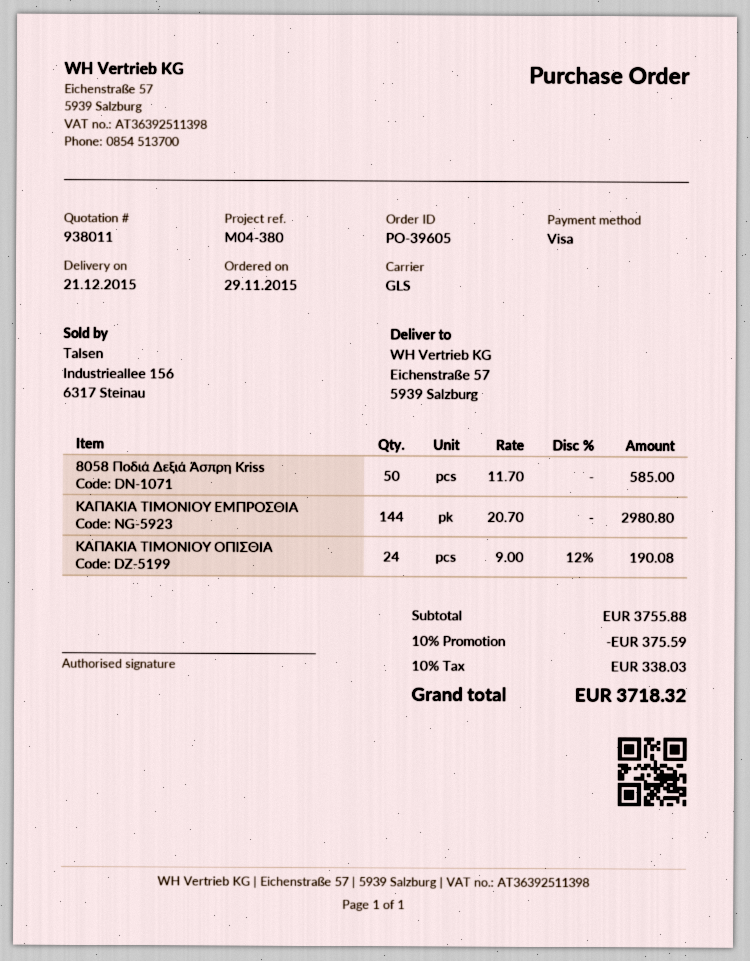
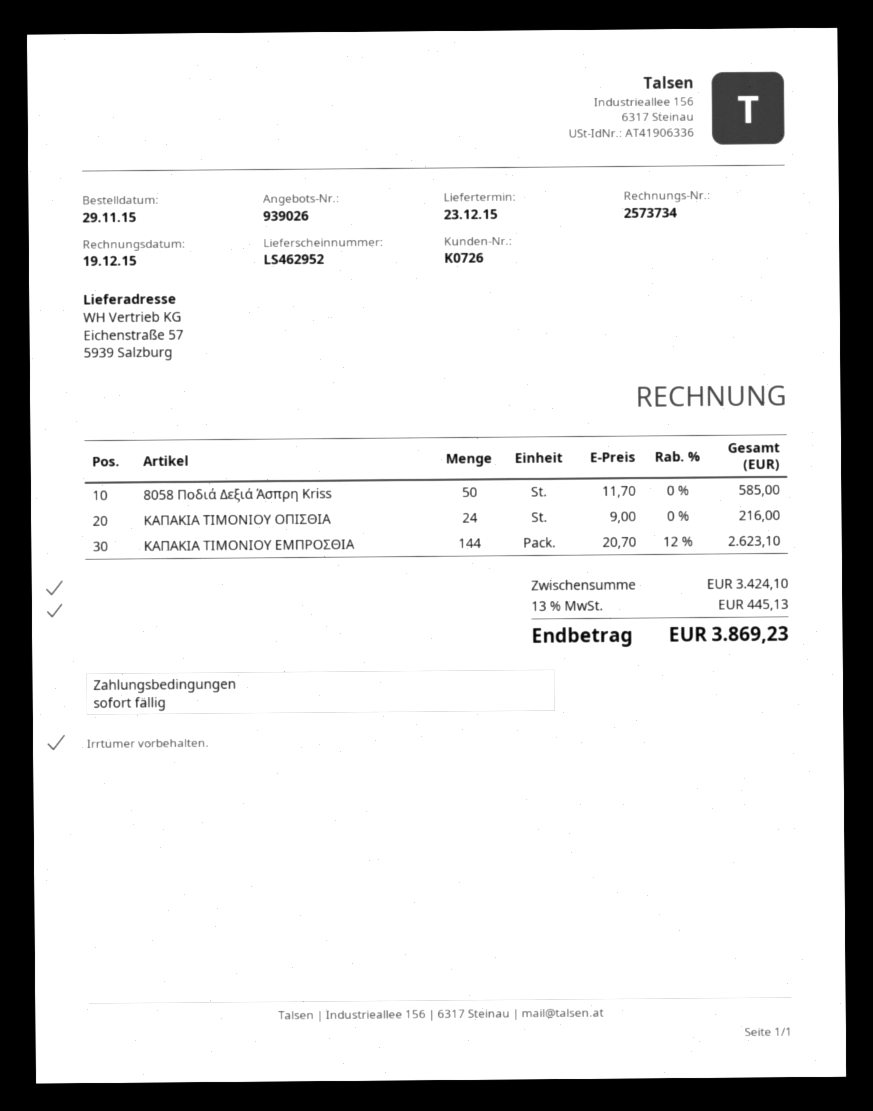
quote number: 938011 -> 939026
delivery date: 2015-12-21 -> 2015-12-23
ΚΑΠΑΚΙΑ ΤΙΜΟΝΙΟΥ ΕΜΠΡΟΣΘΙΑ: 144 x 20.70 = 2980.80 -> 144 x 20.70 - 12% = 2623.10
ΚΑΠΑΚΙΑ ΤΙΜΟΝΙΟΥ ΟΠΙΣΘΙΑ: 24 x 9.00 - 12% = 190.08 -> 24 x 9.00 = 216.00
subtotal: 3755.88 -> 3424.10
discount: 10% = 375.59 -> none
tax: 10% = 338.03 -> 13% = 445.13
total: 3718.32 -> 3869.23

